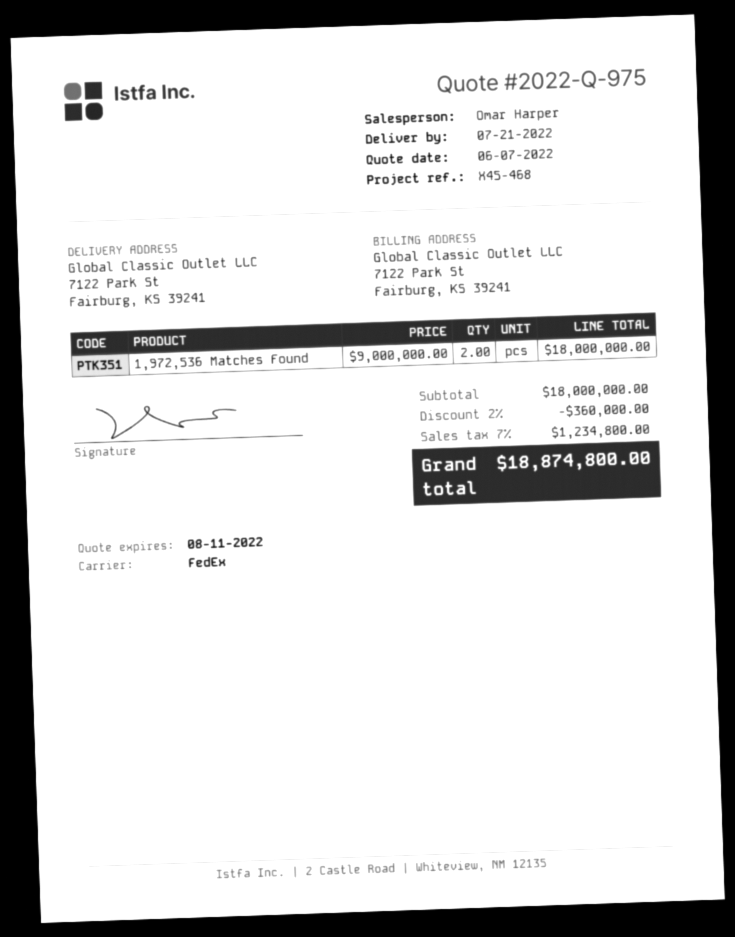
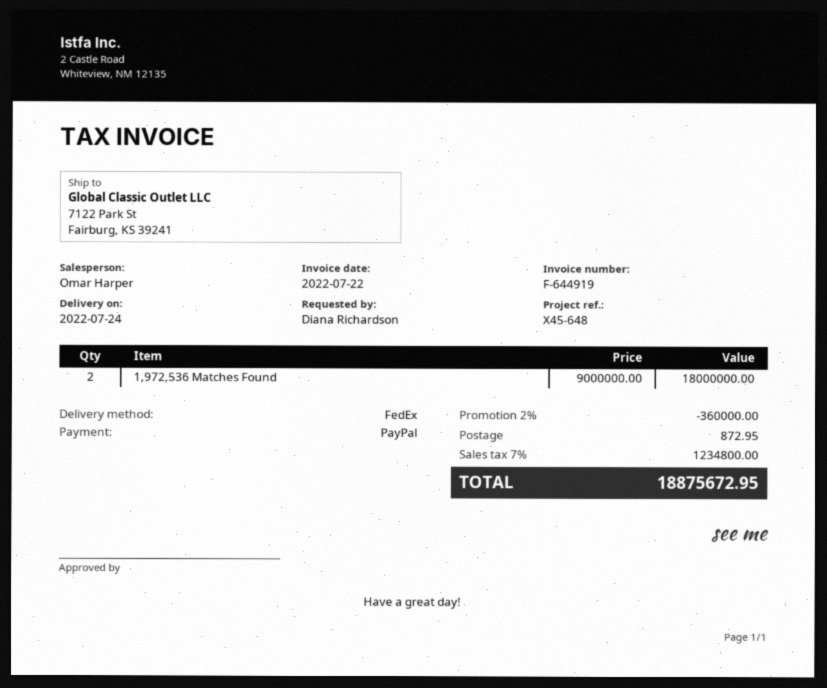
delivery date: 2022-07-21 -> 2022-07-24
reference: X45-468 -> X45-648
shipping: none -> 872.95
total: 18874800.00 -> 18875672.95

